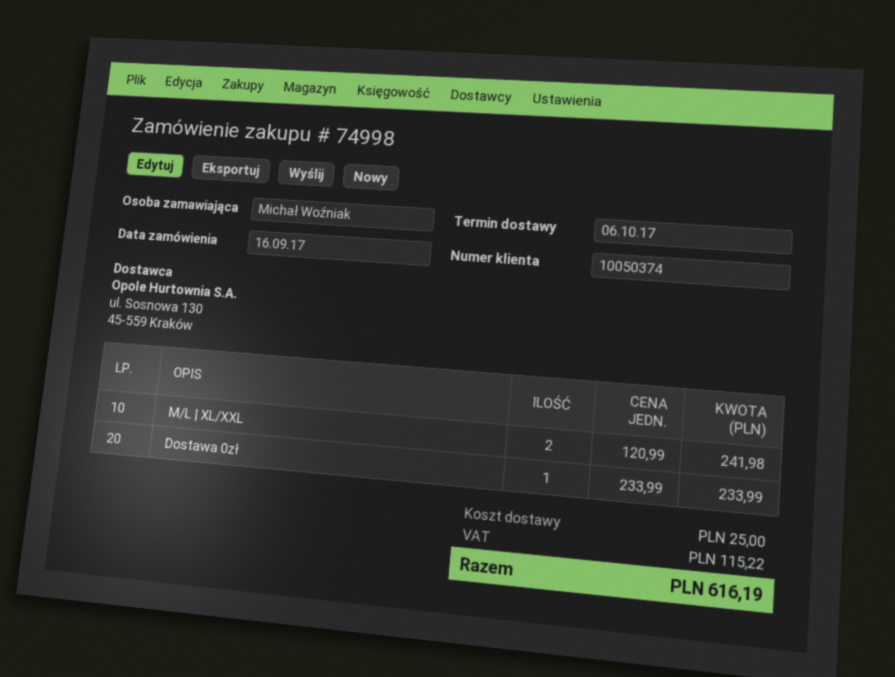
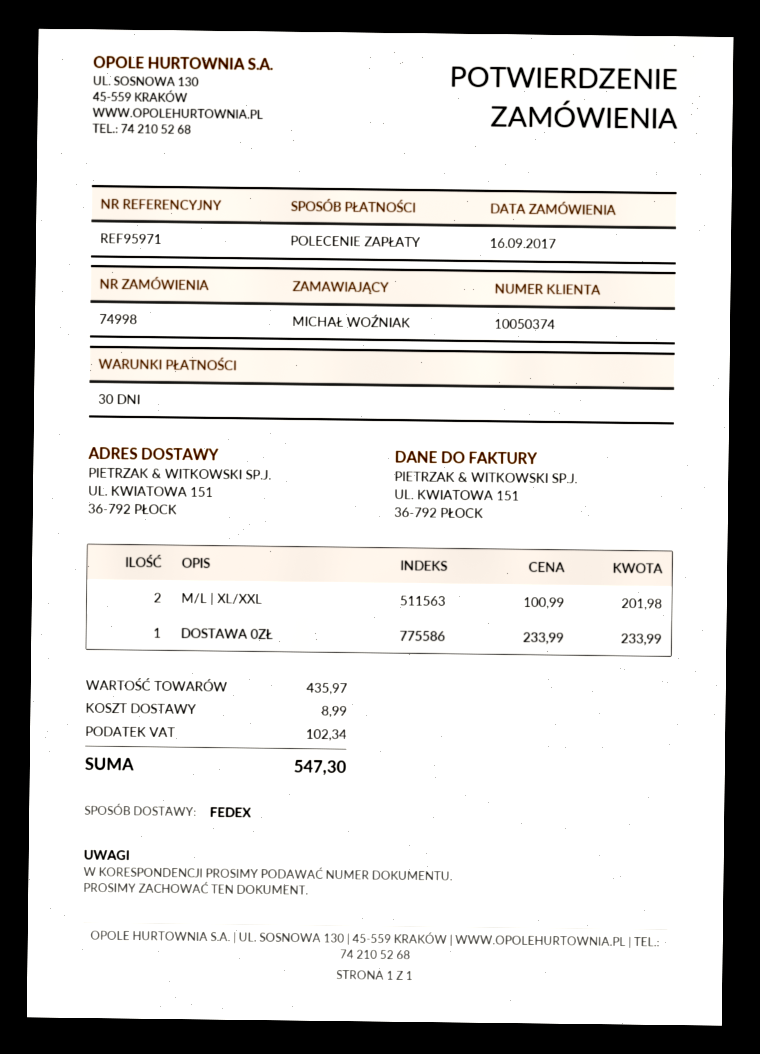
M/L | XL/XXL: 2 x 120.99 = 241.98 -> 2 x 100.99 = 201.98
shipping: 25.00 -> 8.99
tax: 115.22 -> 102.34
total: 616.19 -> 547.30

